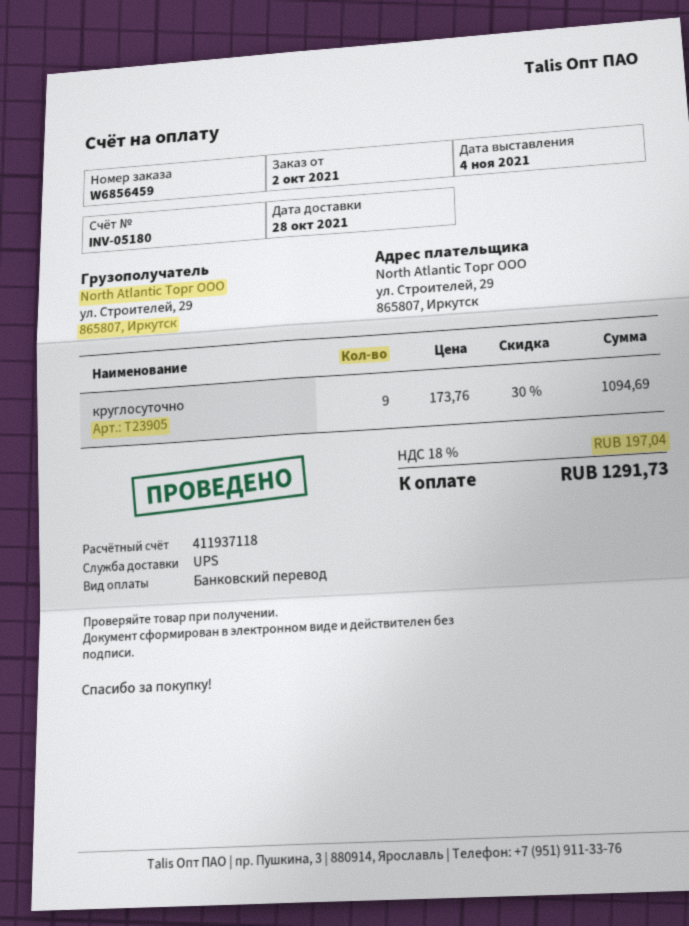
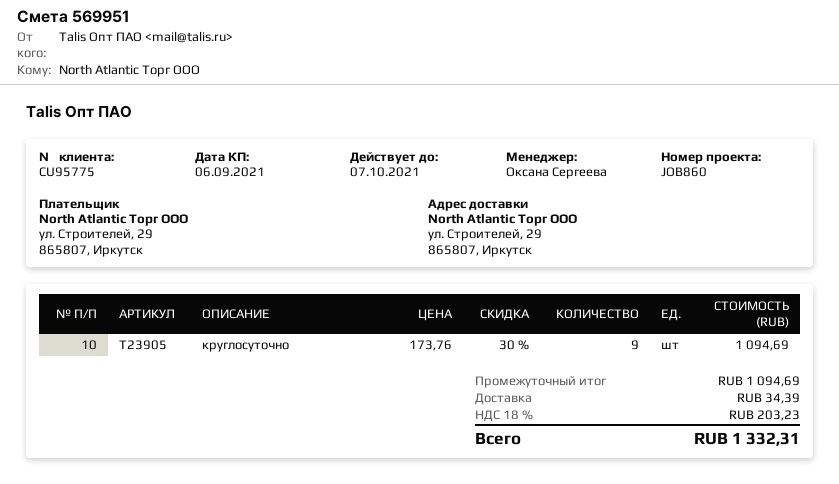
shipping: none -> 34.39
tax: 18% = 197.04 -> 18% = 203.23
total: 1291.73 -> 1332.31

